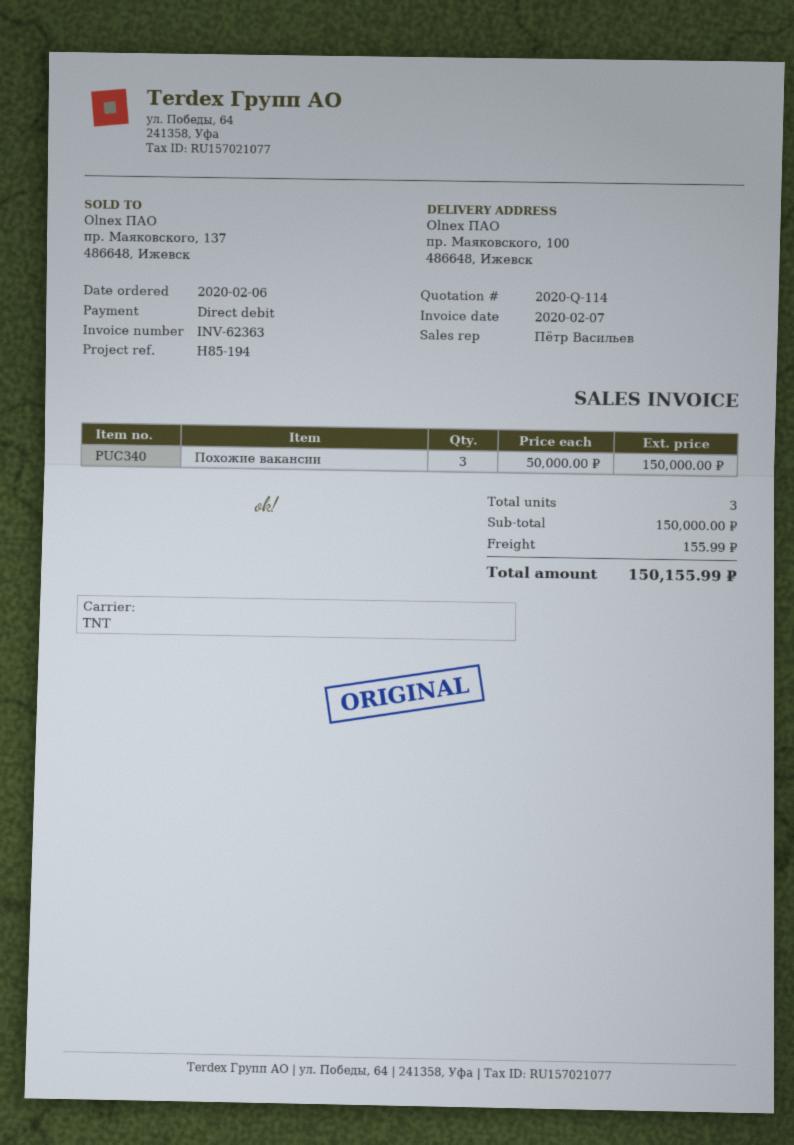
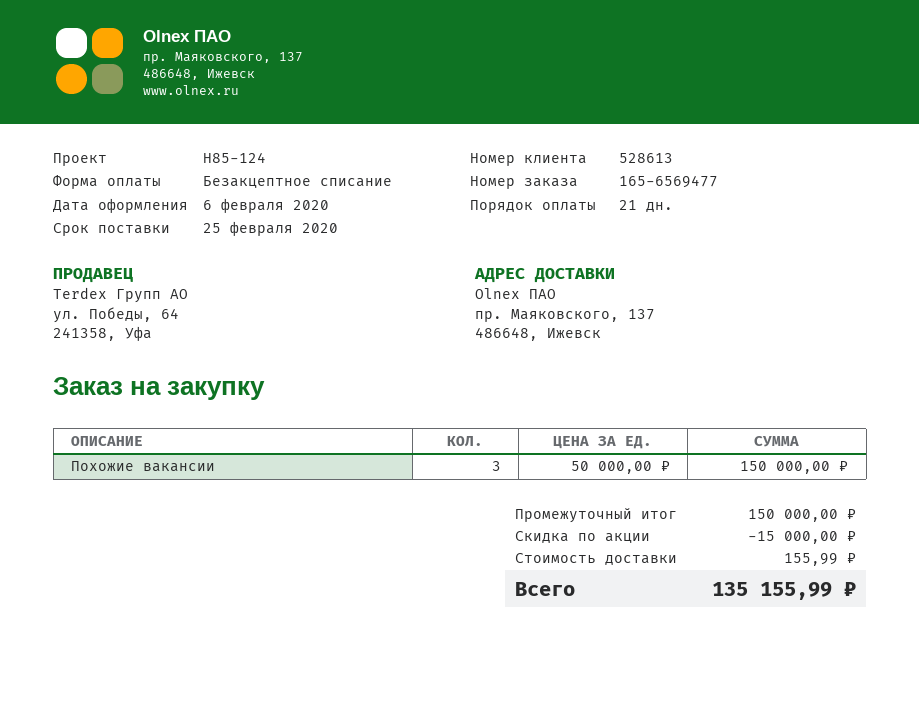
reference: H85-194 -> H85-124
ship to: пр. Маяковского, 100, 486648, Ижевск -> пр. Маяковского, 137, 486648, Ижевск
discount: none -> 15000.00
total: 150155.99 -> 135155.99

